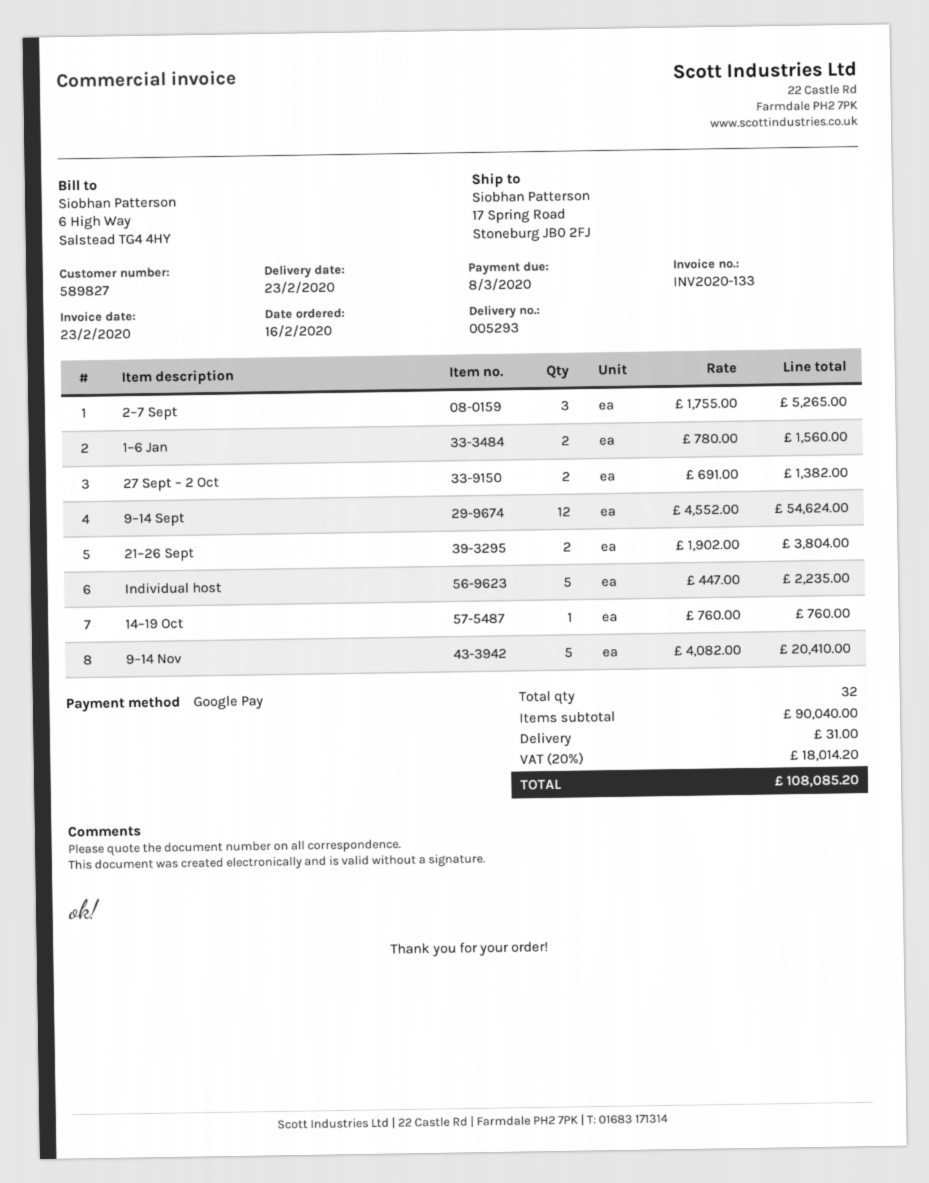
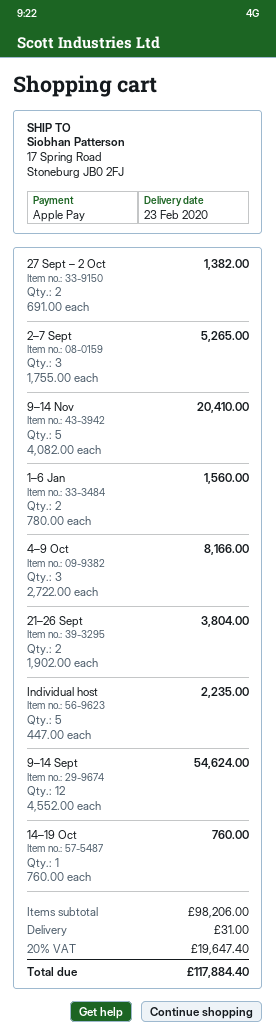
payment method: Google Pay -> Apple Pay
4–9 Oct: none -> 3 x 2722.00 = 8166.00
subtotal: 90040.00 -> 98206.00
tax: 20% = 18014.20 -> 20% = 19647.40
total: 108085.20 -> 117884.40

